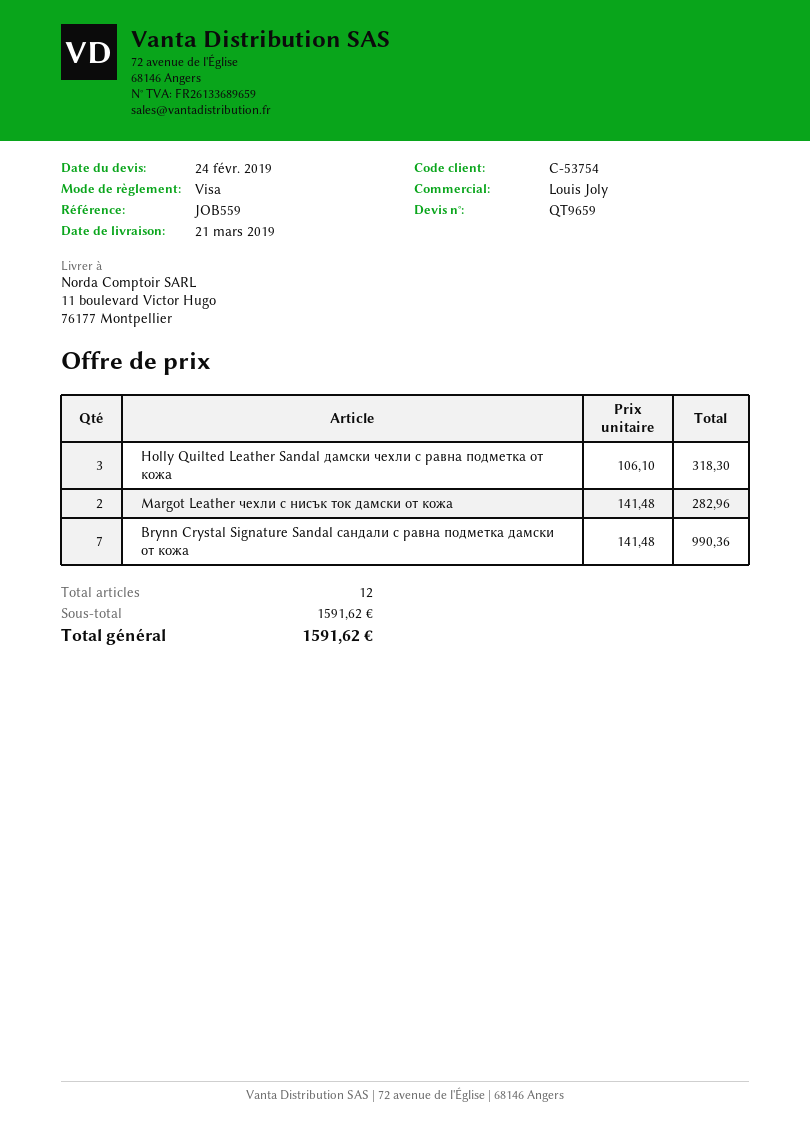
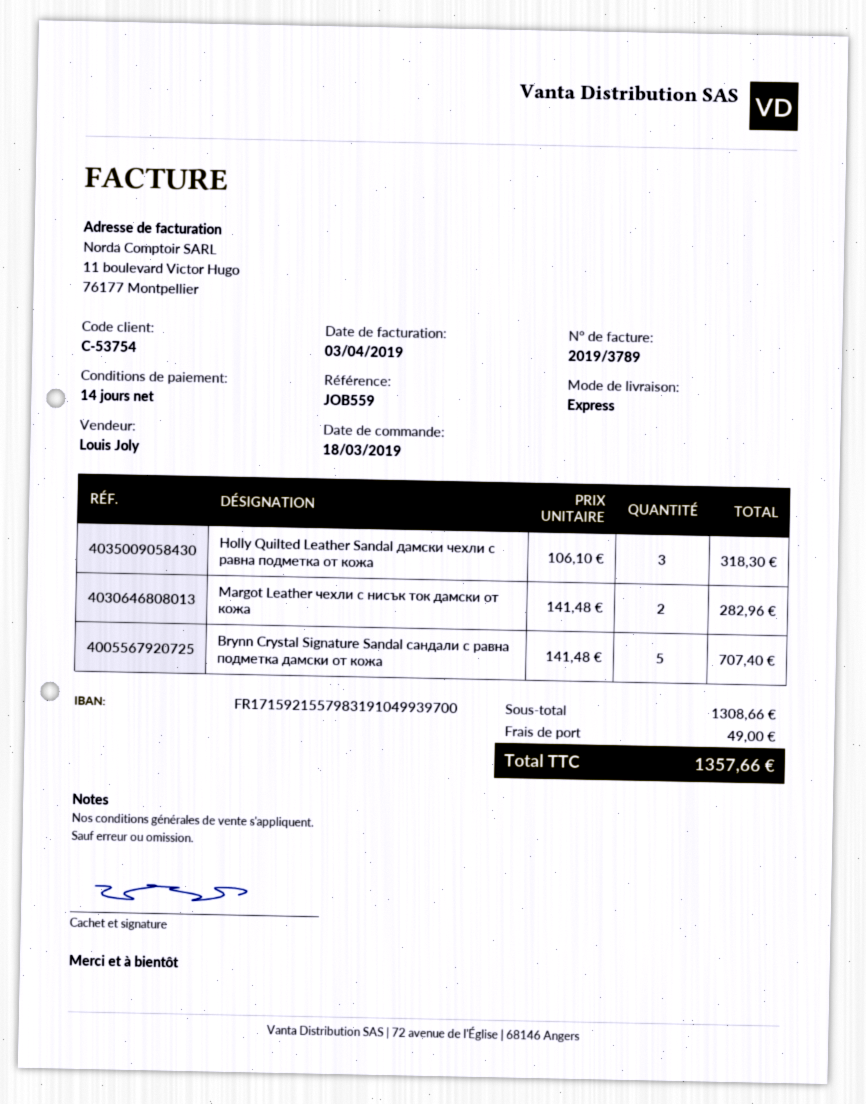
Brynn Crystal Signature Sandal сандали с равна подметка дамски от кожа: 7 x 141.48 = 990.36 -> 5 x 141.48 = 707.40
subtotal: 1591.62 -> 1308.66
shipping: none -> 49.00
total: 1591.62 -> 1357.66

